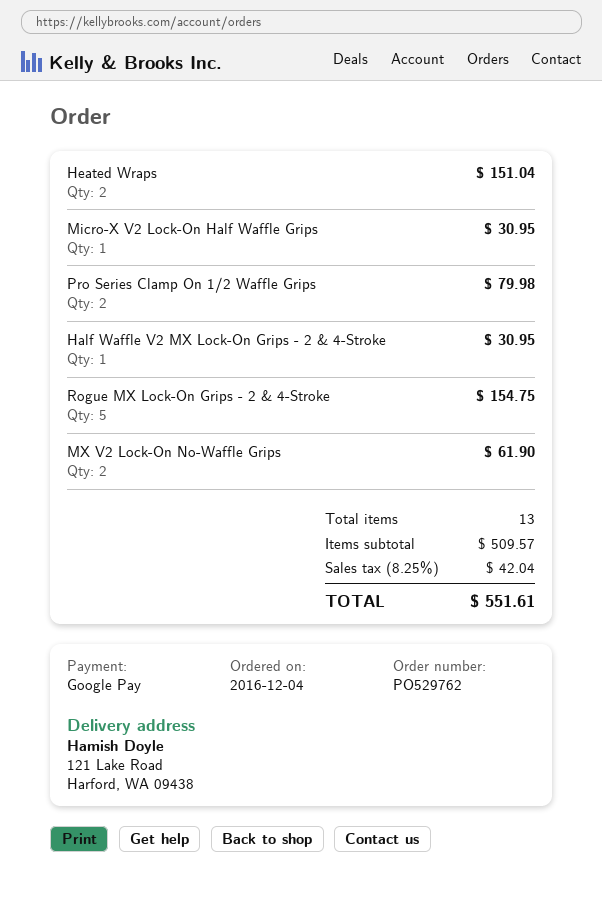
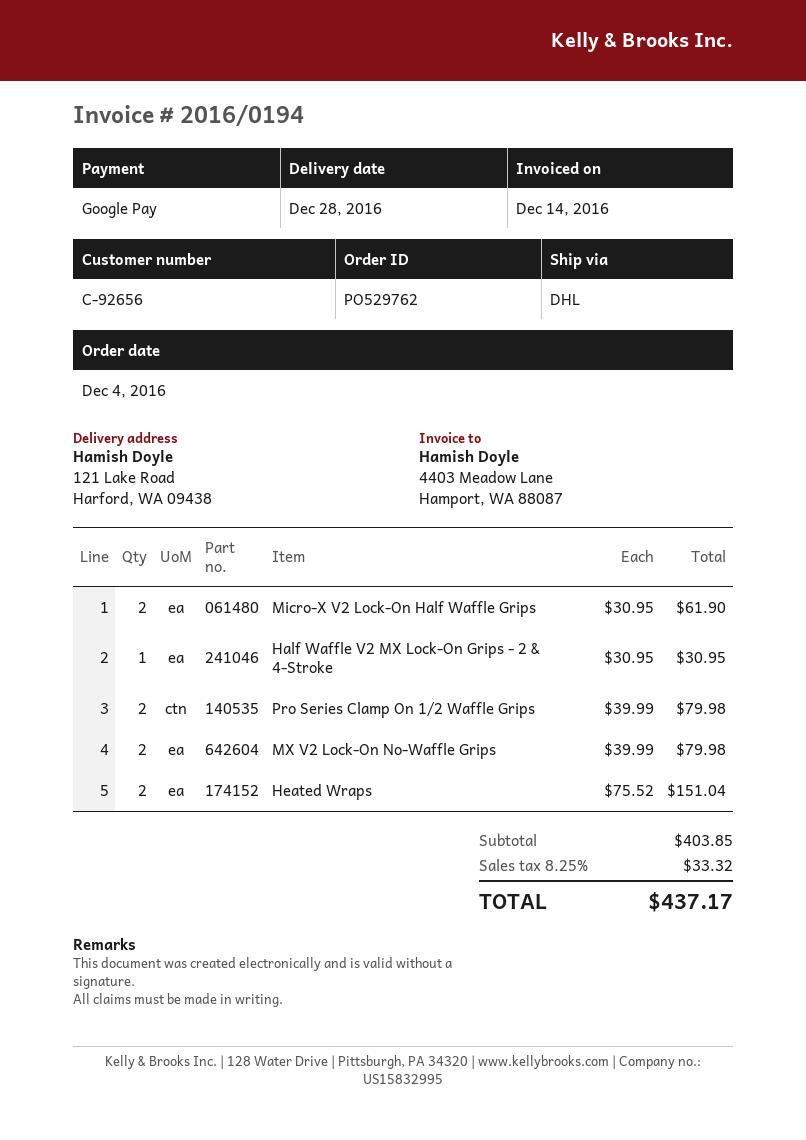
Micro-X V2 Lock-On Half Waffle Grips: 1 for 30.95 -> 2 for 61.90
Rogue MX Lock-On Grips - 2 & 4-Stroke: 5 for 154.75 -> none
MX V2 Lock-On No-Waffle Grips: 2 for 61.90 -> 2 for 79.98
subtotal: 509.57 -> 403.85
tax: 8.25% = 42.04 -> 8.25% = 33.32
total: 551.61 -> 437.17

